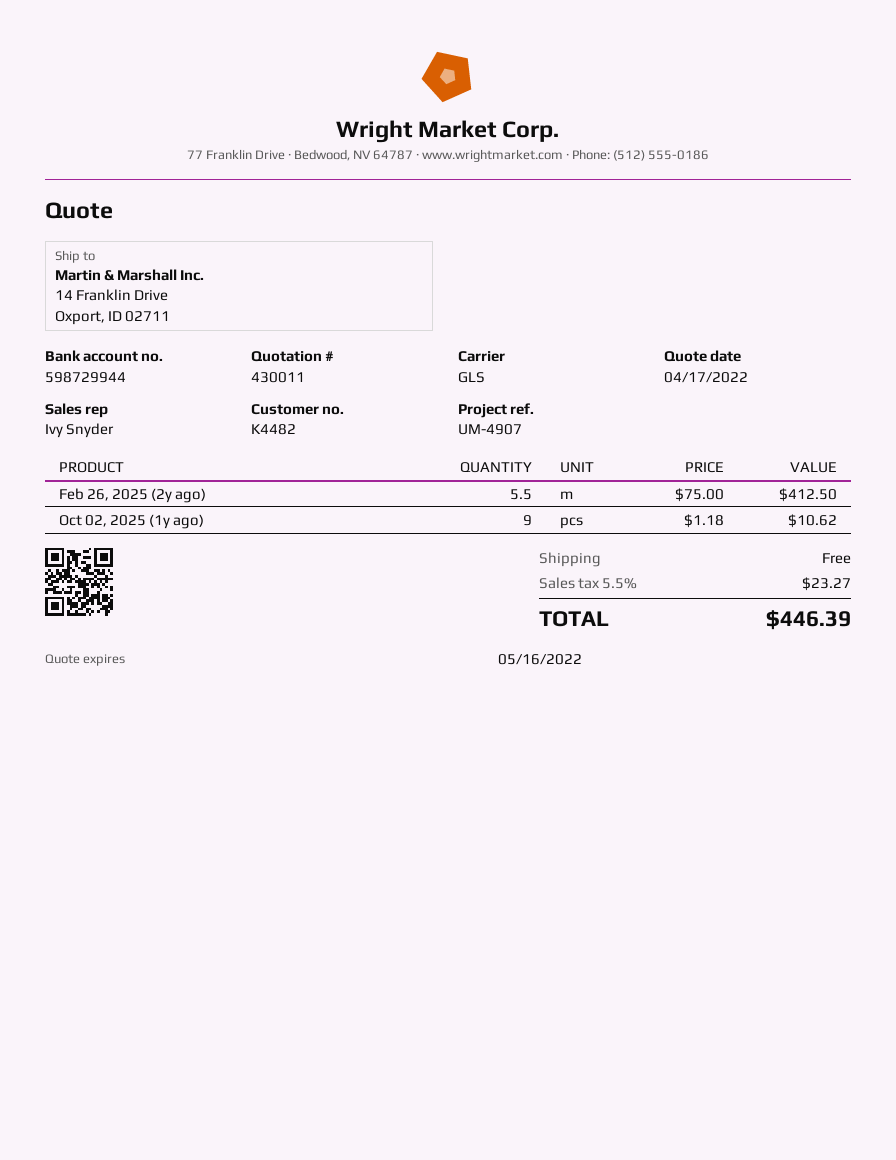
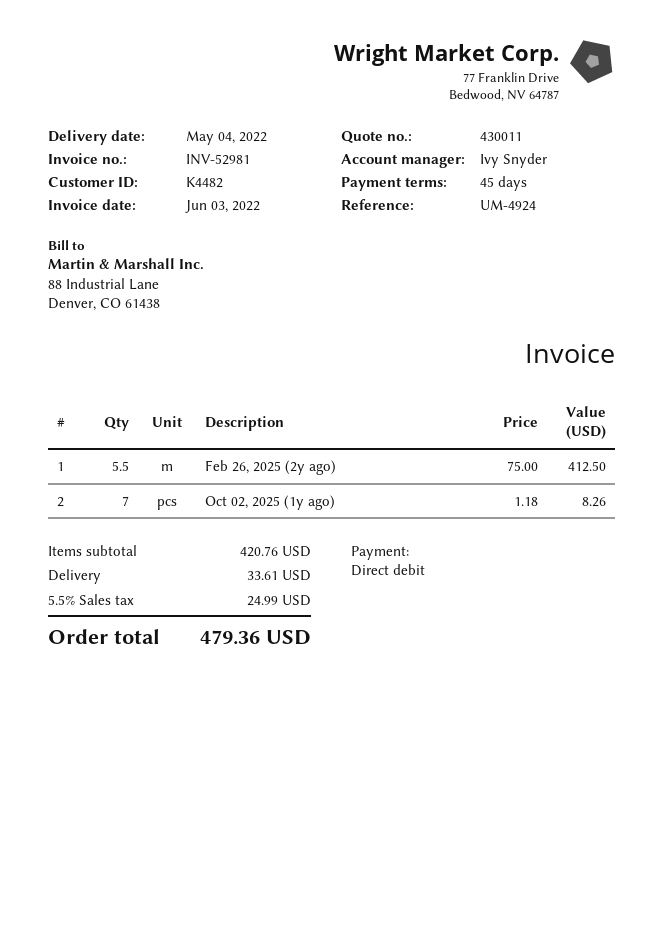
reference: UM-4907 -> UM-4924
Oct 02, 2025 (1y ago): 9 x 1.18 = 10.62 -> 7 x 1.18 = 8.26
shipping: 0.00 -> 33.61
tax: 5.5% = 23.27 -> 5.5% = 24.99
total: 446.39 -> 479.36

